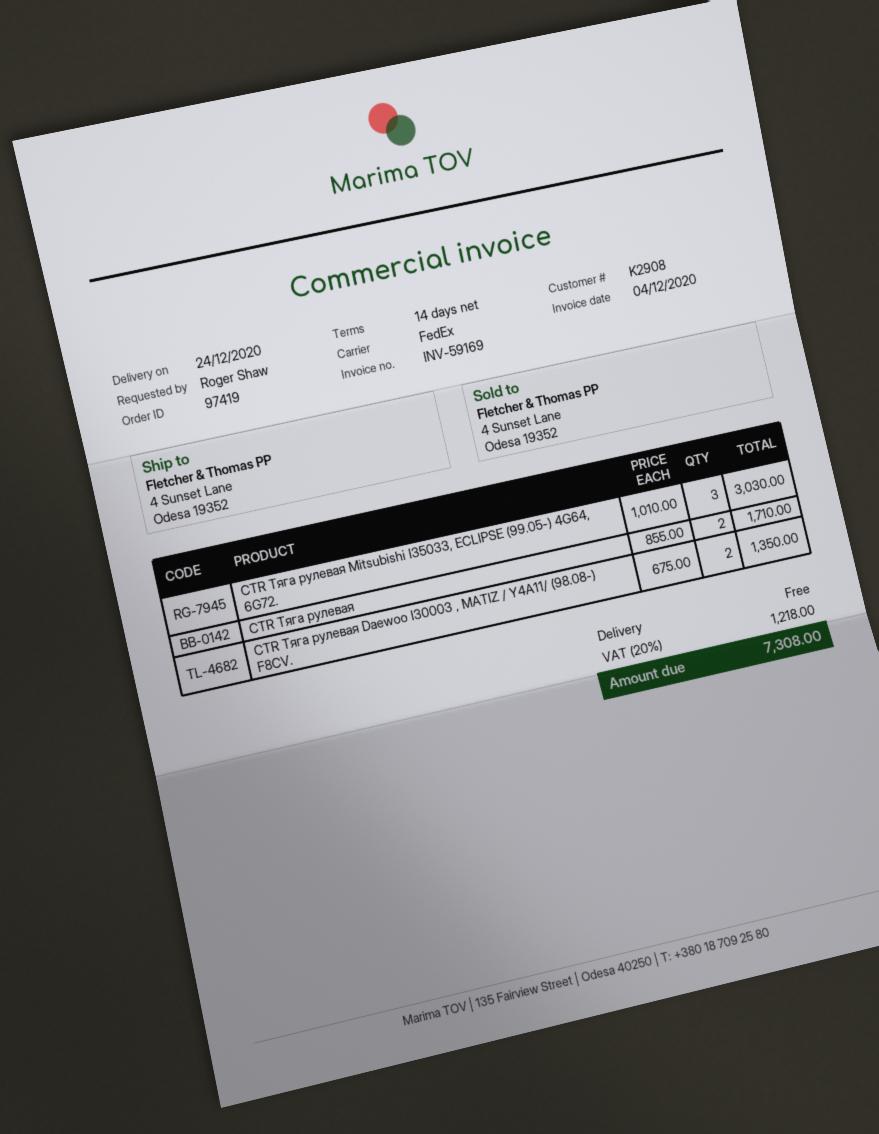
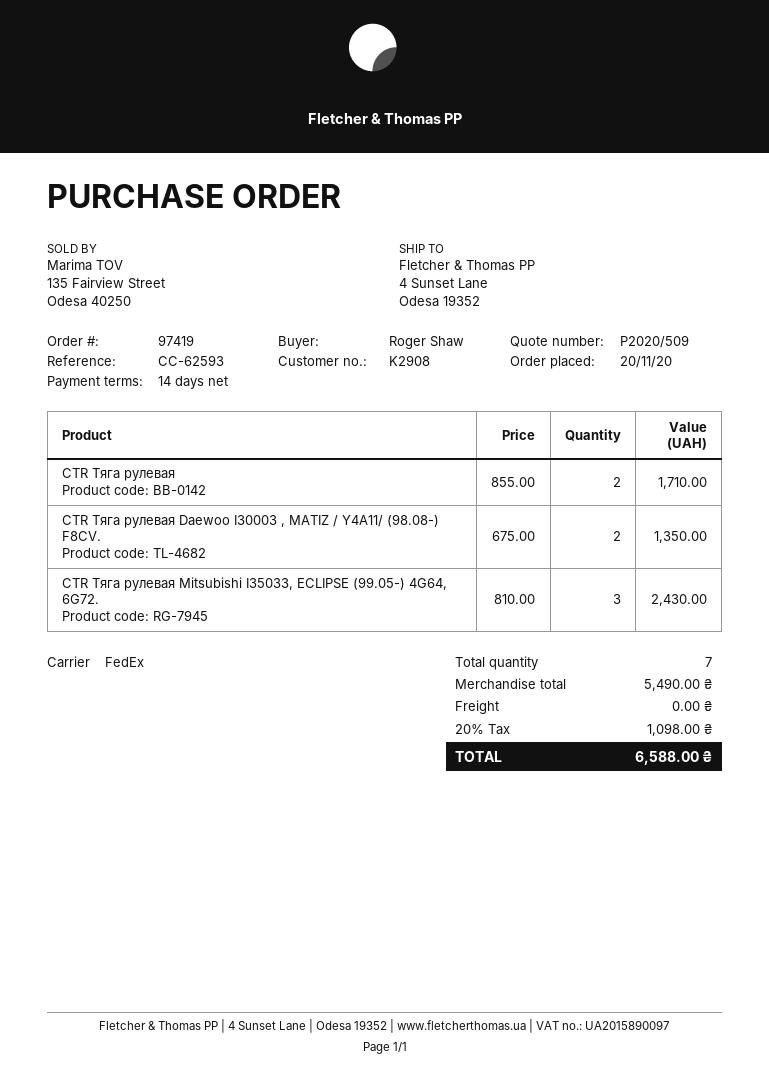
CTR Тяга рулевая Mitsubishi I35033, ECLIPSE (99.05-) 4G64, 6G72.: 3 x 1010.00 = 3030.00 -> 3 x 810.00 = 2430.00
tax: 20% = 1218.00 -> 20% = 1098.00
total: 7308.00 -> 6588.00

